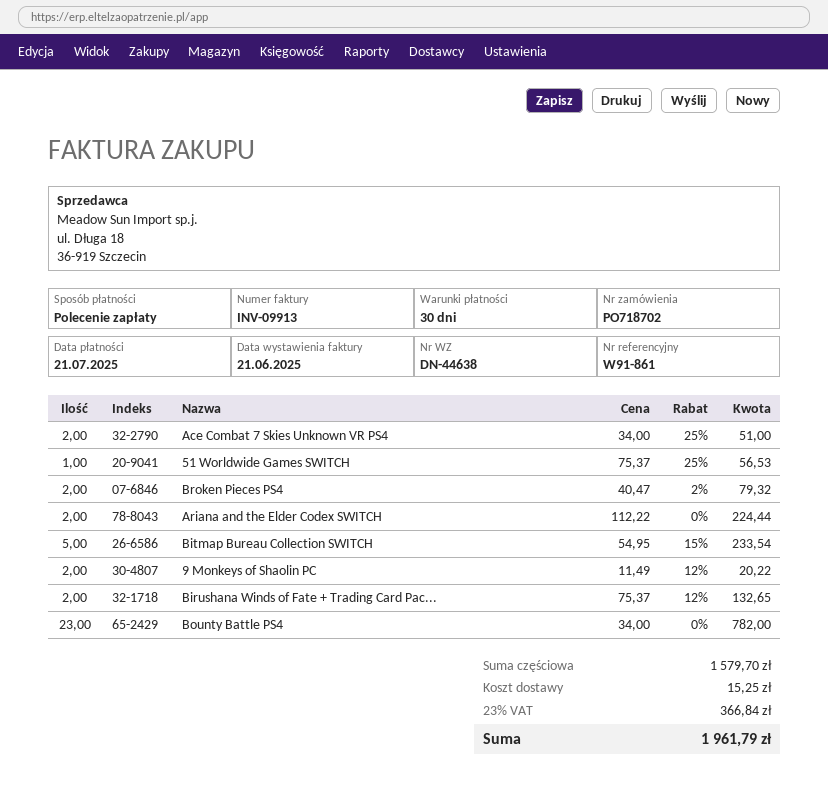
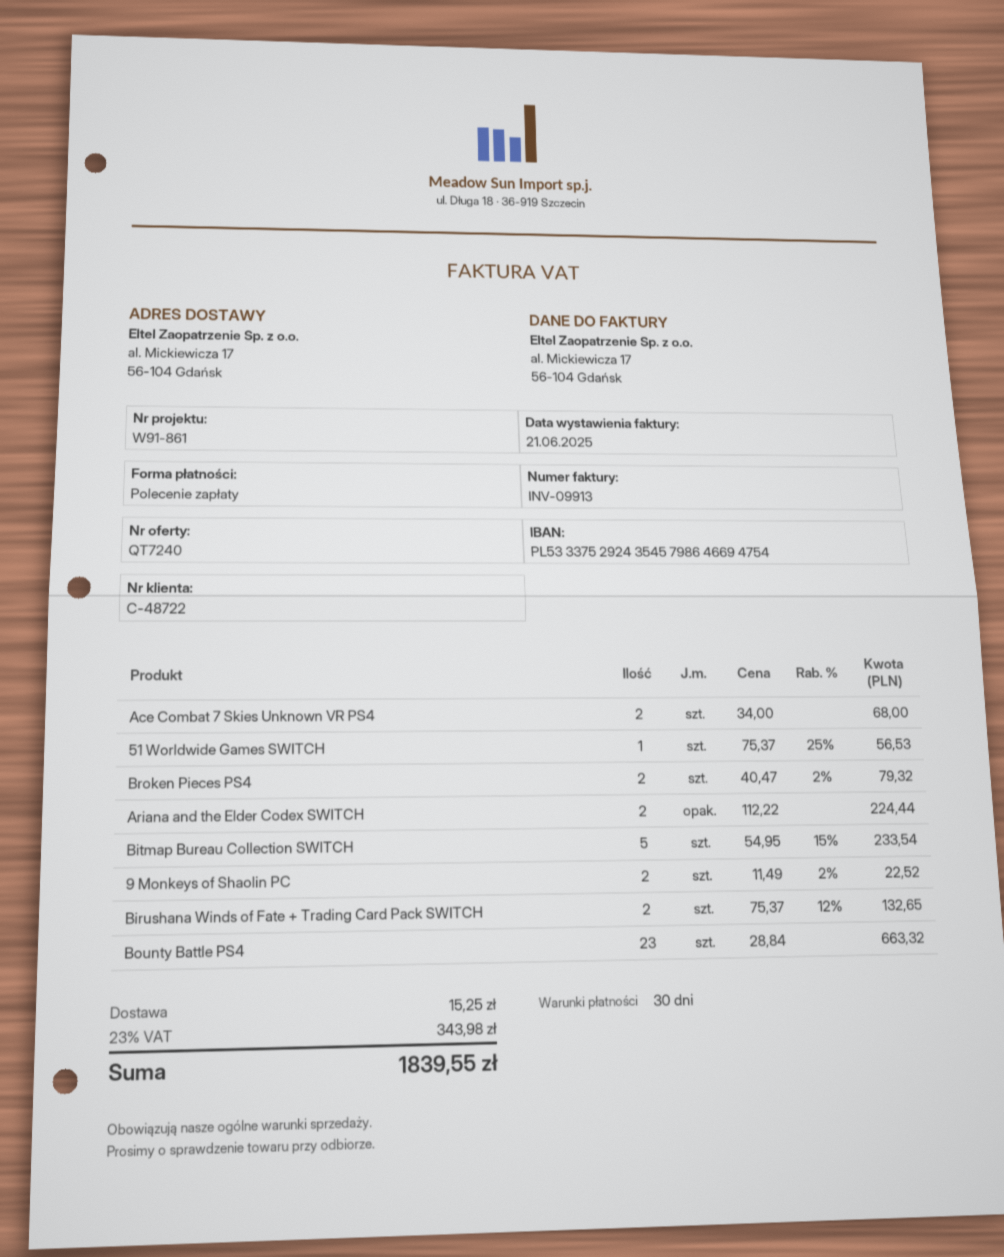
Ace Combat 7 Skies Unknown VR PS4: 2 x 34.00 - 25% = 51.00 -> 2 x 34.00 = 68.00
9 Monkeys of Shaolin PC: 2 x 11.49 - 12% = 20.22 -> 2 x 11.49 - 2% = 22.52
Bounty Battle PS4: 23 x 34.00 = 782.00 -> 23 x 28.84 = 663.32
tax: 23% = 366.84 -> 23% = 343.98
total: 1961.79 -> 1839.55

